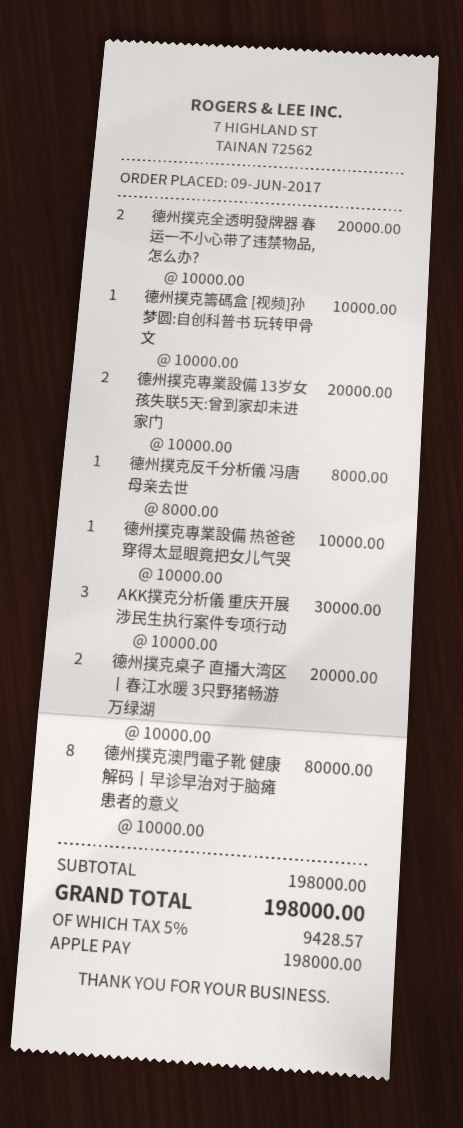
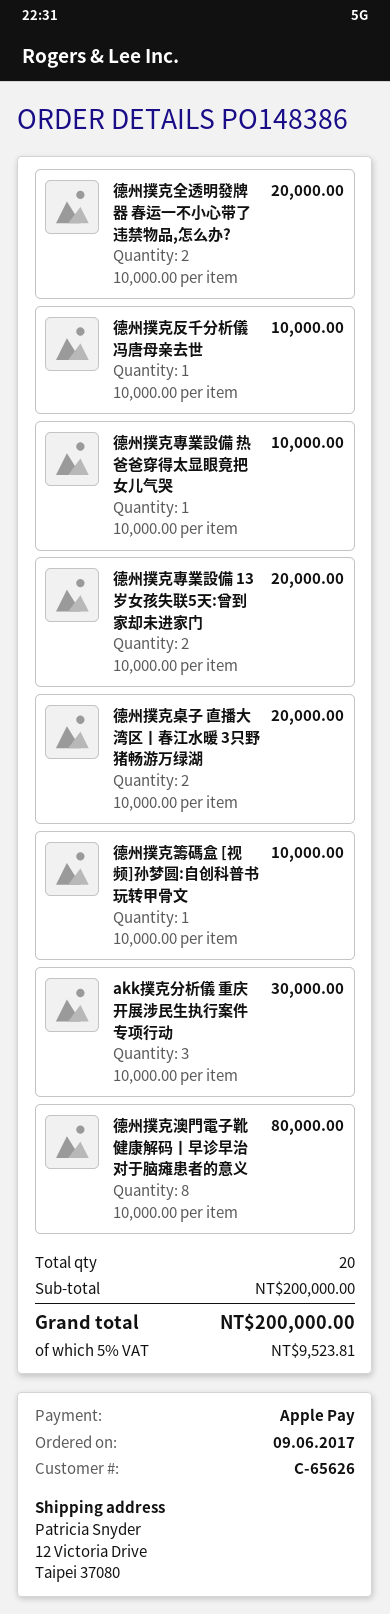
德州撲克反千分析儀 冯唐母亲去世: 1 x 8000.00 = 8000.00 -> 1 x 10000.00 = 10000.00
subtotal: 198000.00 -> 200000.00
tax: 5% = 9428.57 -> 5% = 9523.81
total: 198000.00 -> 200000.00

